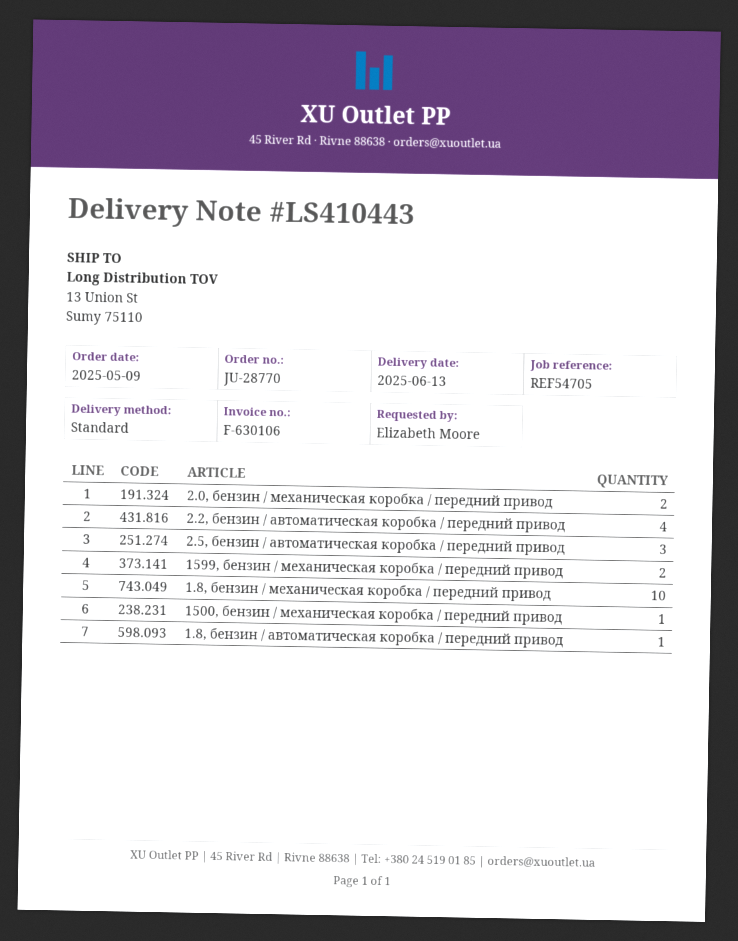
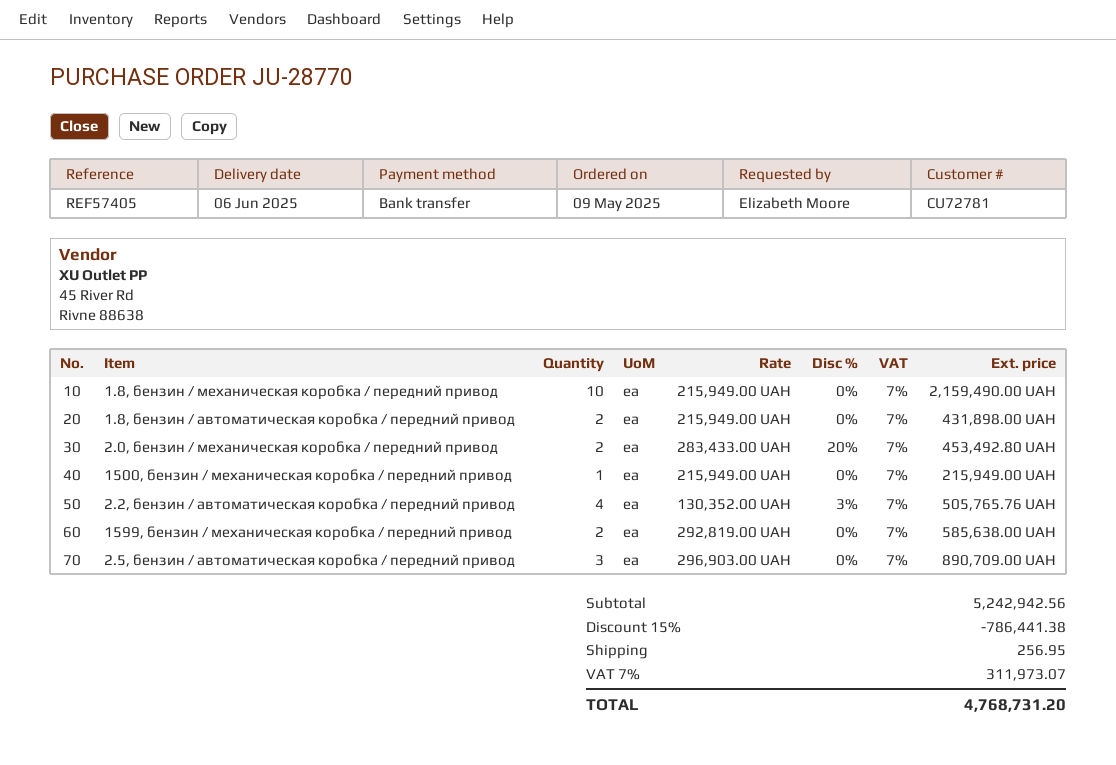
delivery date: 2025-06-13 -> 2025-06-06
reference: REF54705 -> REF57405
1.8, бензин / автоматическая коробка / передний привод: 1 -> 2

